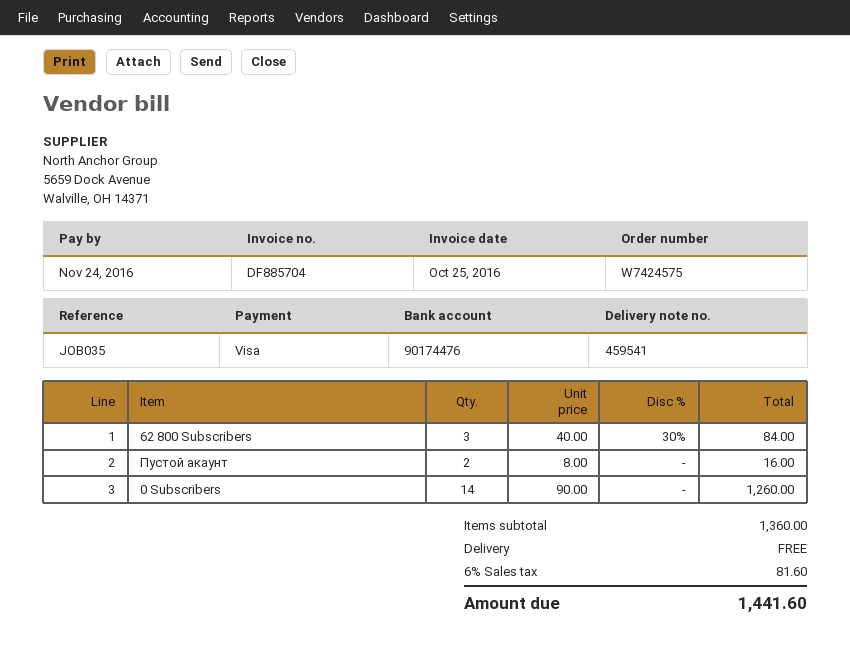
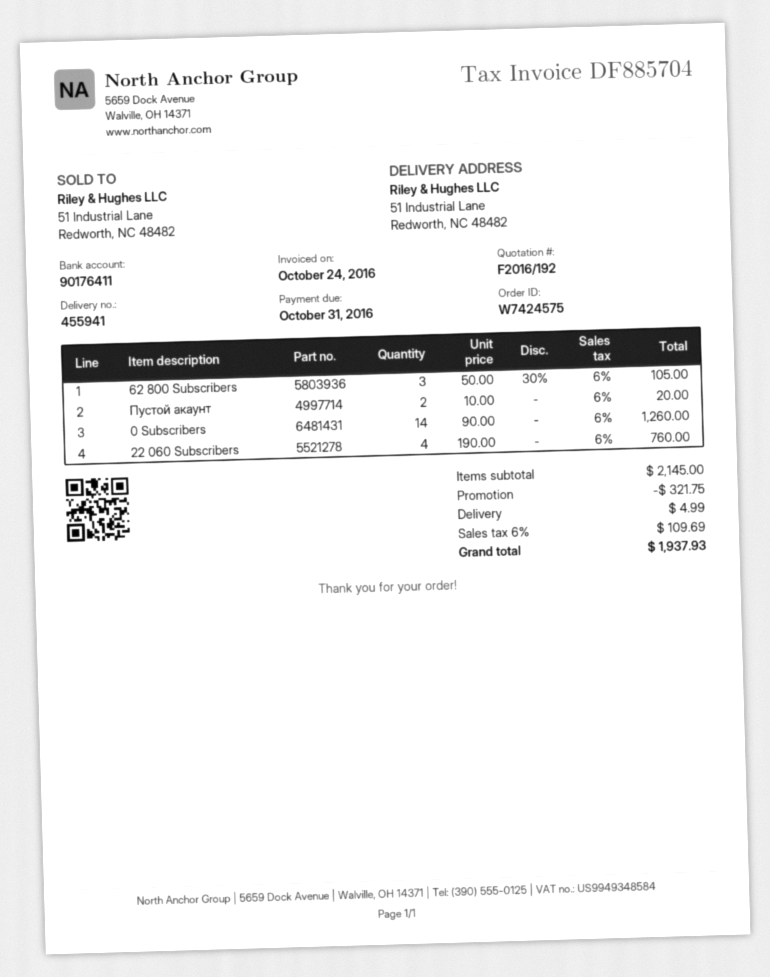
delivery note number: 459541 -> 455941
invoice date: 2016-10-25 -> 2016-10-24
due date: 2016-11-24 -> 2016-10-31
bank account: 90174476 -> 90176411
62 800 Subscribers: 3 x 40.00 - 30% = 84.00 -> 3 x 50.00 - 30% = 105.00
Пустой акаунт: 2 x 8.00 = 16.00 -> 2 x 10.00 = 20.00
22 060 Subscribers: none -> 4 x 190.00 = 760.00
subtotal: 1360.00 -> 2145.00
discount: none -> 321.75
shipping: 0.00 -> 4.99
tax: 6% = 81.60 -> 6% = 109.69
total: 1441.60 -> 1937.93

